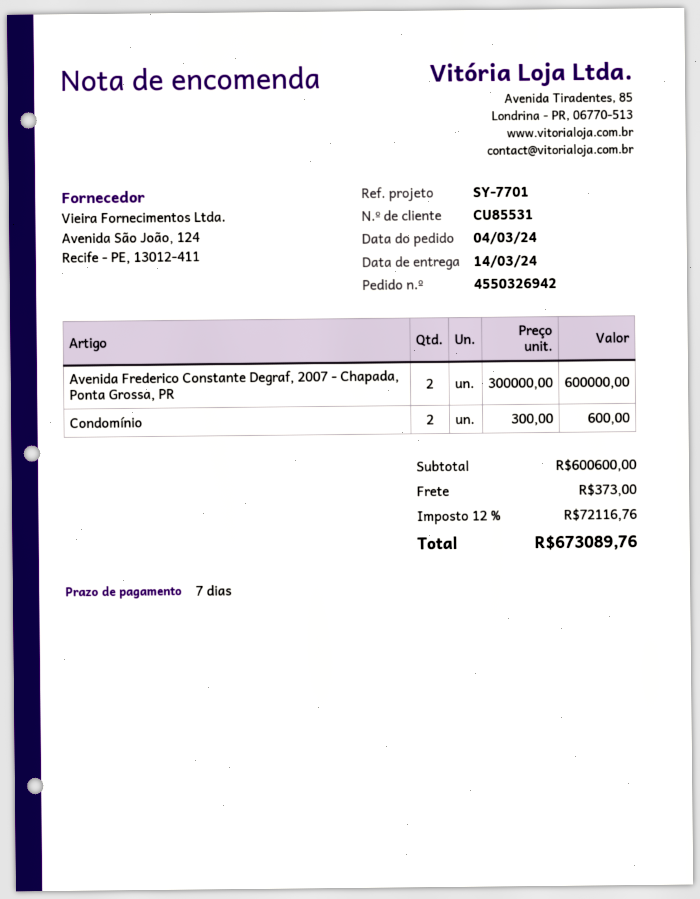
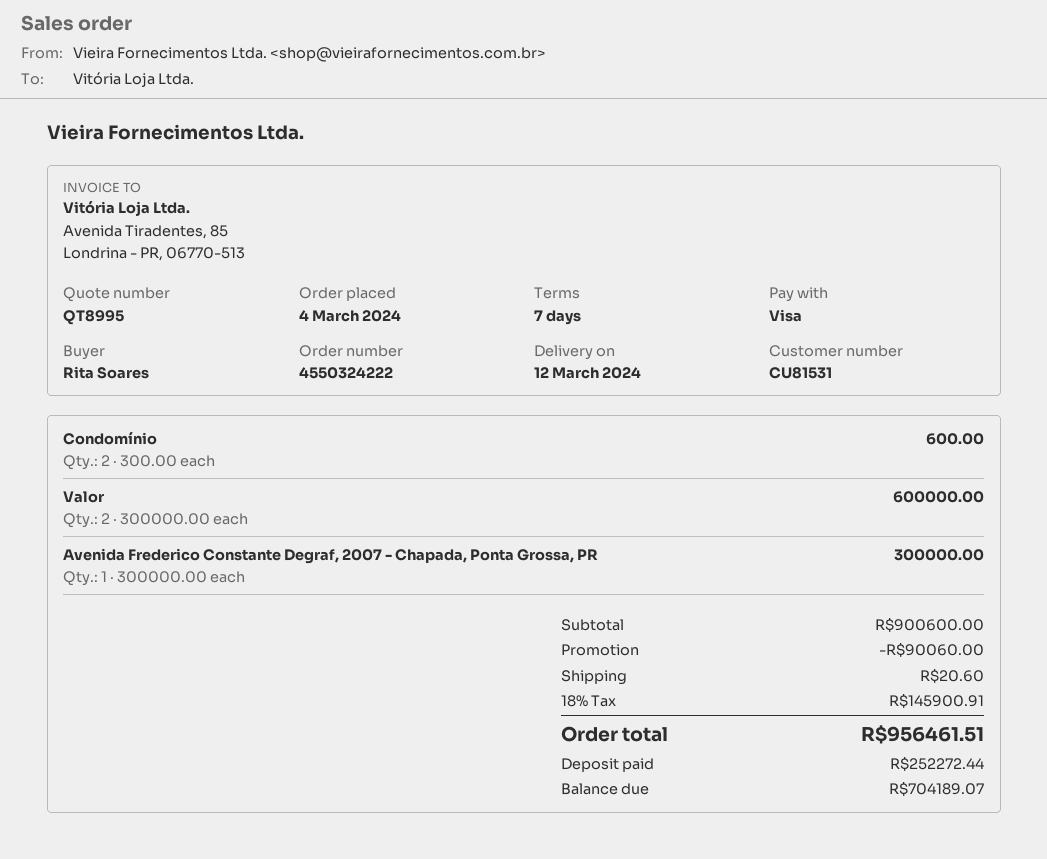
order number: 4550326942 -> 4550324222
delivery date: 2024-03-14 -> 2024-03-12
customer number: CU85531 -> CU81531
Avenida Frederico Constante Degraf, 2007 - Chapada, Ponta Grossa, PR: 2 x 300000.00 = 600000.00 -> 1 x 300000.00 = 300000.00
Valor: none -> 2 x 300000.00 = 600000.00
subtotal: 600600.00 -> 900600.00
discount: none -> 90060.00
shipping: 373.00 -> 20.60
tax: 12% = 72116.76 -> 18% = 145900.91
total: 673089.76 -> 956461.51

